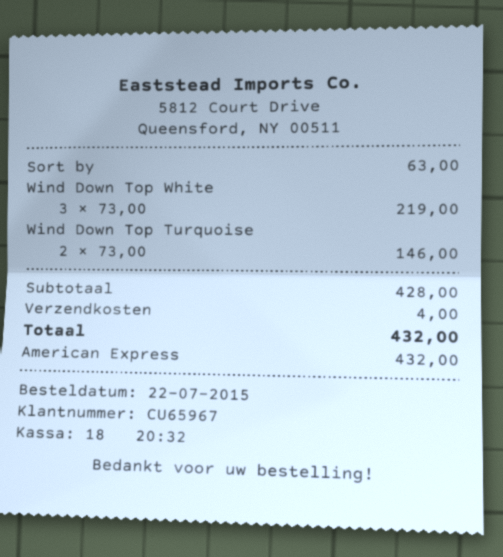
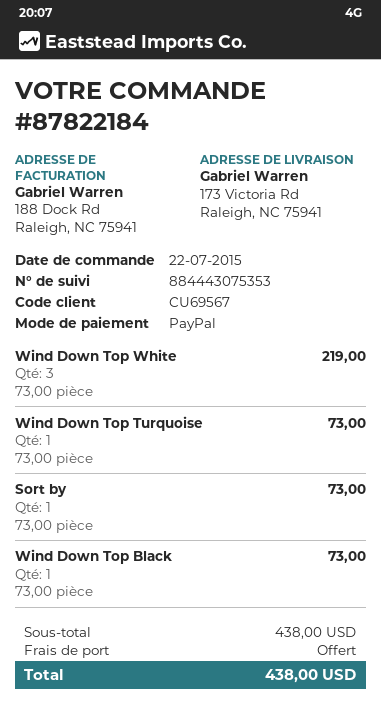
customer number: CU65967 -> CU69567
payment method: American Express -> PayPal
Sort by: 1 x 63.00 = 63.00 -> 1 x 73.00 = 73.00
Wind Down Top Turquoise: 2 x 73.00 = 146.00 -> 1 x 73.00 = 73.00
Wind Down Top Black: none -> 1 x 73.00 = 73.00
subtotal: 428.00 -> 438.00
shipping: 4.00 -> 0.00
total: 432.00 -> 438.00

